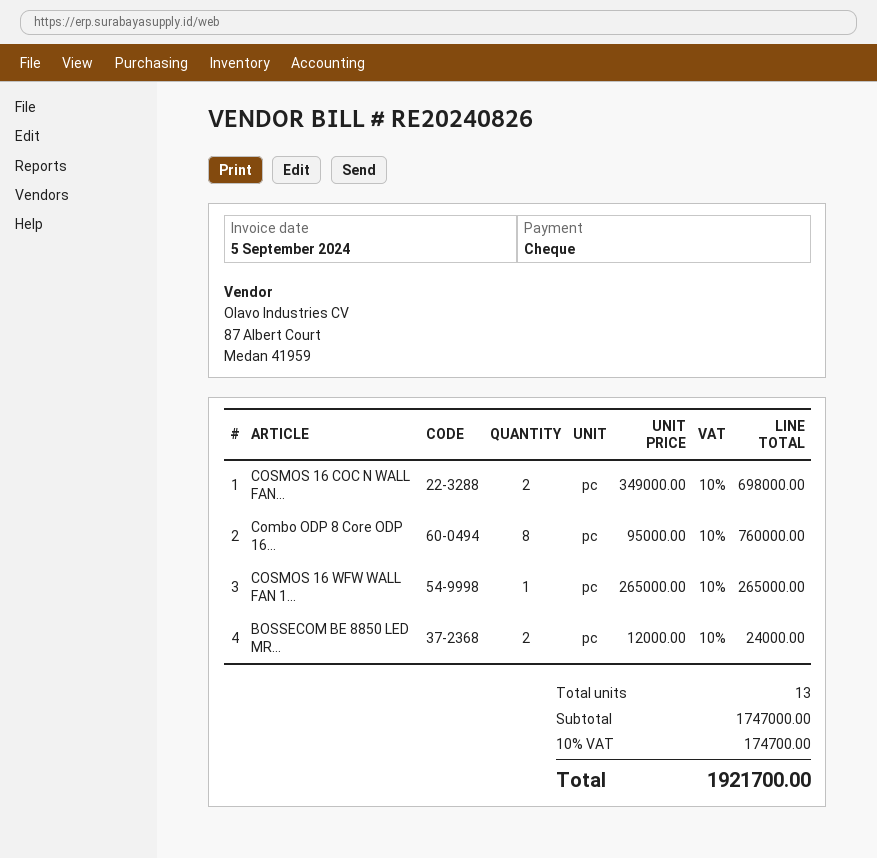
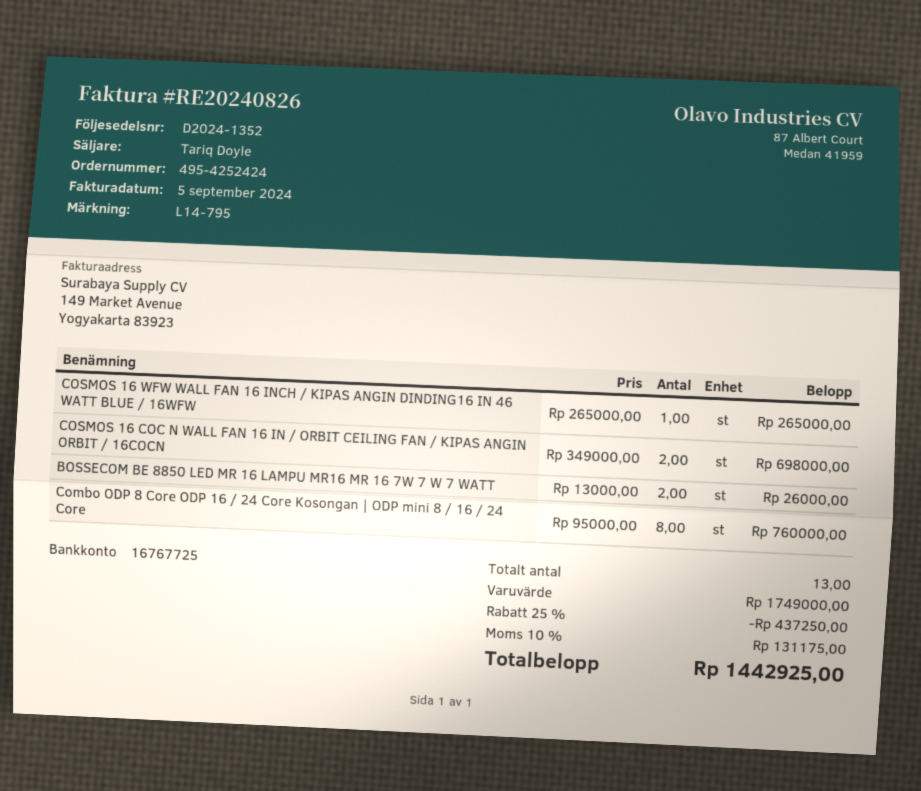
BOSSECOM BE 8850 LED MR...: 2 x 12000.00 = 24000.00 -> 2 x 13000.00 = 26000.00
subtotal: 1747000.00 -> 1749000.00
discount: none -> 25% = 437250.00
tax: 10% = 174700.00 -> 10% = 131175.00
total: 1921700.00 -> 1442925.00

